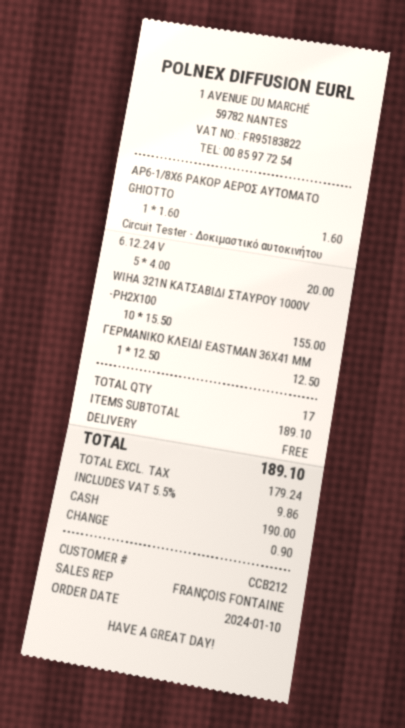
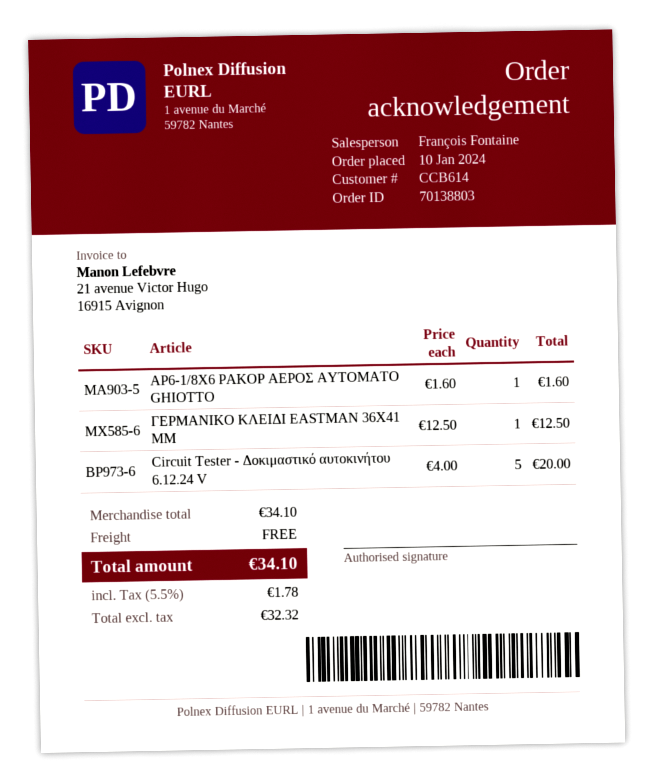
customer number: CCB212 -> CCB614
WIHA 321N ΚΑΤΣΑΒΙΔΙ ΣΤΑΥΡΟΥ 1000V -PH2X100: 10 x 15.50 = 155.00 -> none
subtotal: 189.10 -> 34.10
net: 179.24 -> 32.32
tax: 5.5% = 9.86 -> 5.5% = 1.78
total: 189.10 -> 34.10

